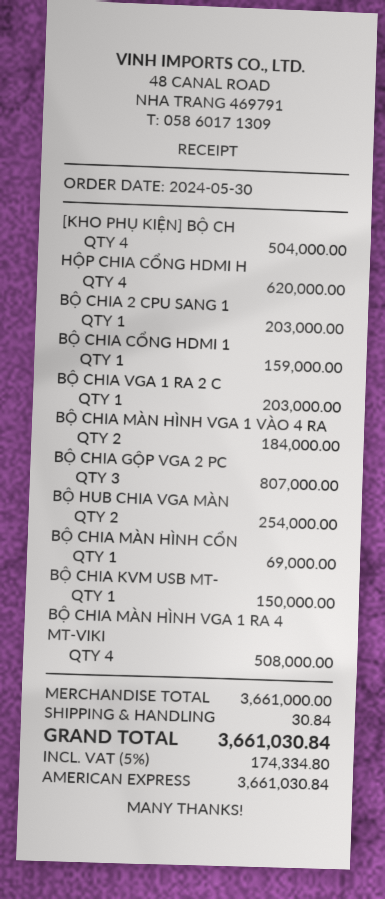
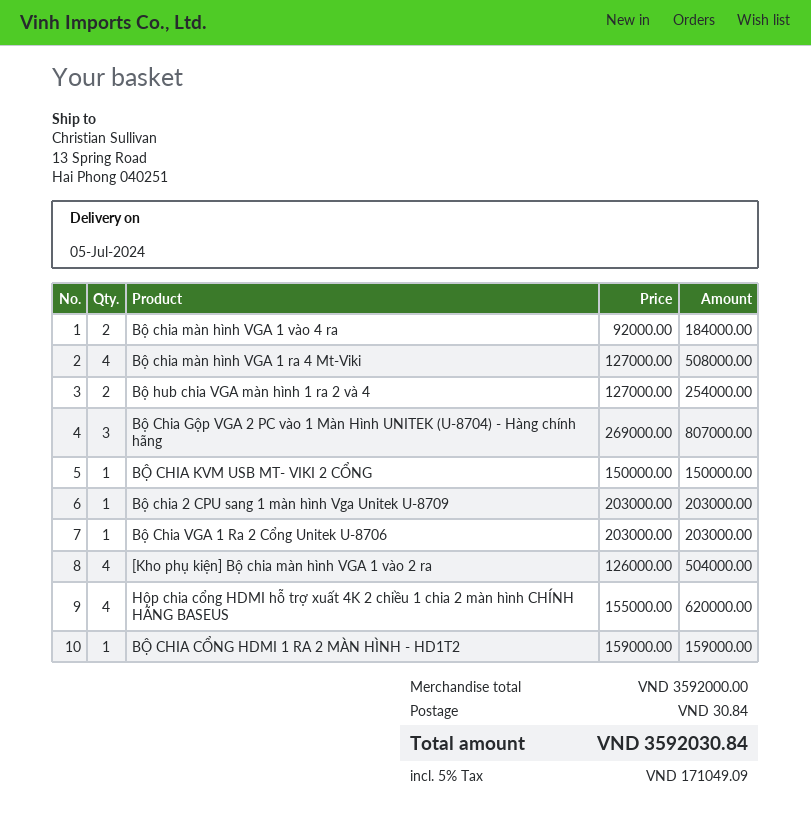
BỘ CHIA MÀN HÌNH CỔN: 1 for 69000.00 -> none
subtotal: 3661000.00 -> 3592000.00
tax: 5% = 174334.80 -> 5% = 171049.09
total: 3661030.84 -> 3592030.84

